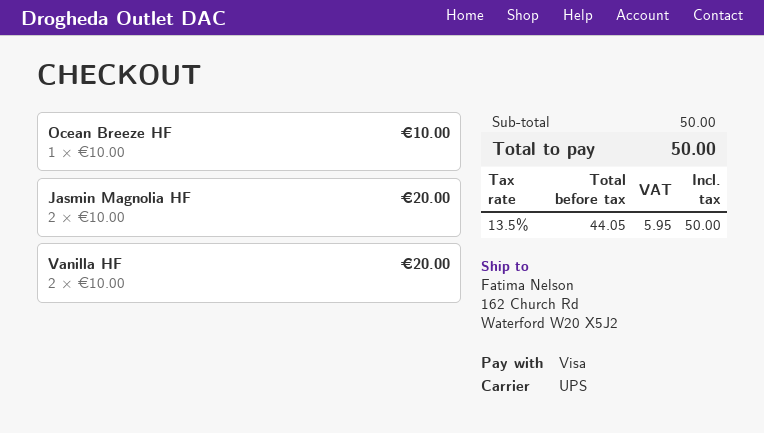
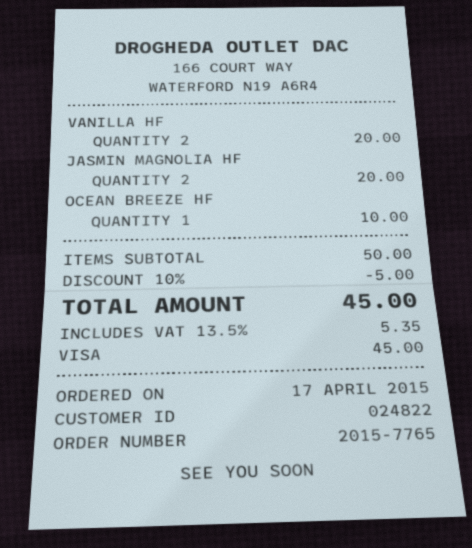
discount: none -> 10% = 5.00
tax: 13.5% = 5.95 -> 13.5% = 5.35
total: 50.00 -> 45.00

